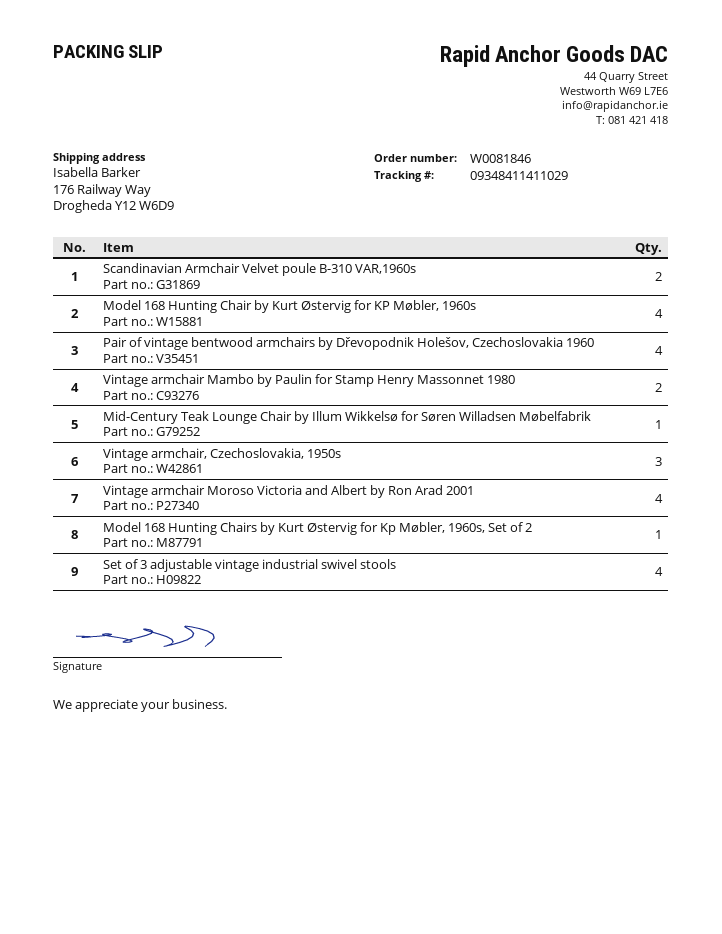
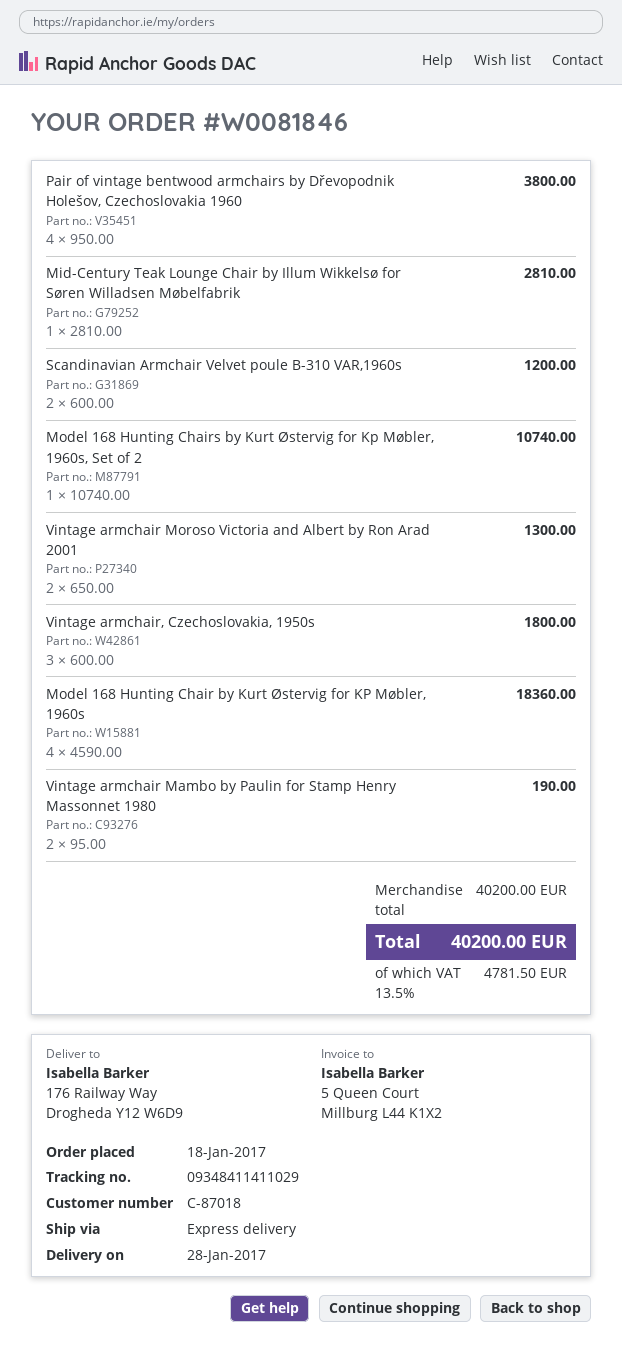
Vintage armchair Moroso Victoria and Albert by Ron Arad 2001: 4 -> 2
Set of 3 adjustable vintage industrial swivel stools: 4 -> none

